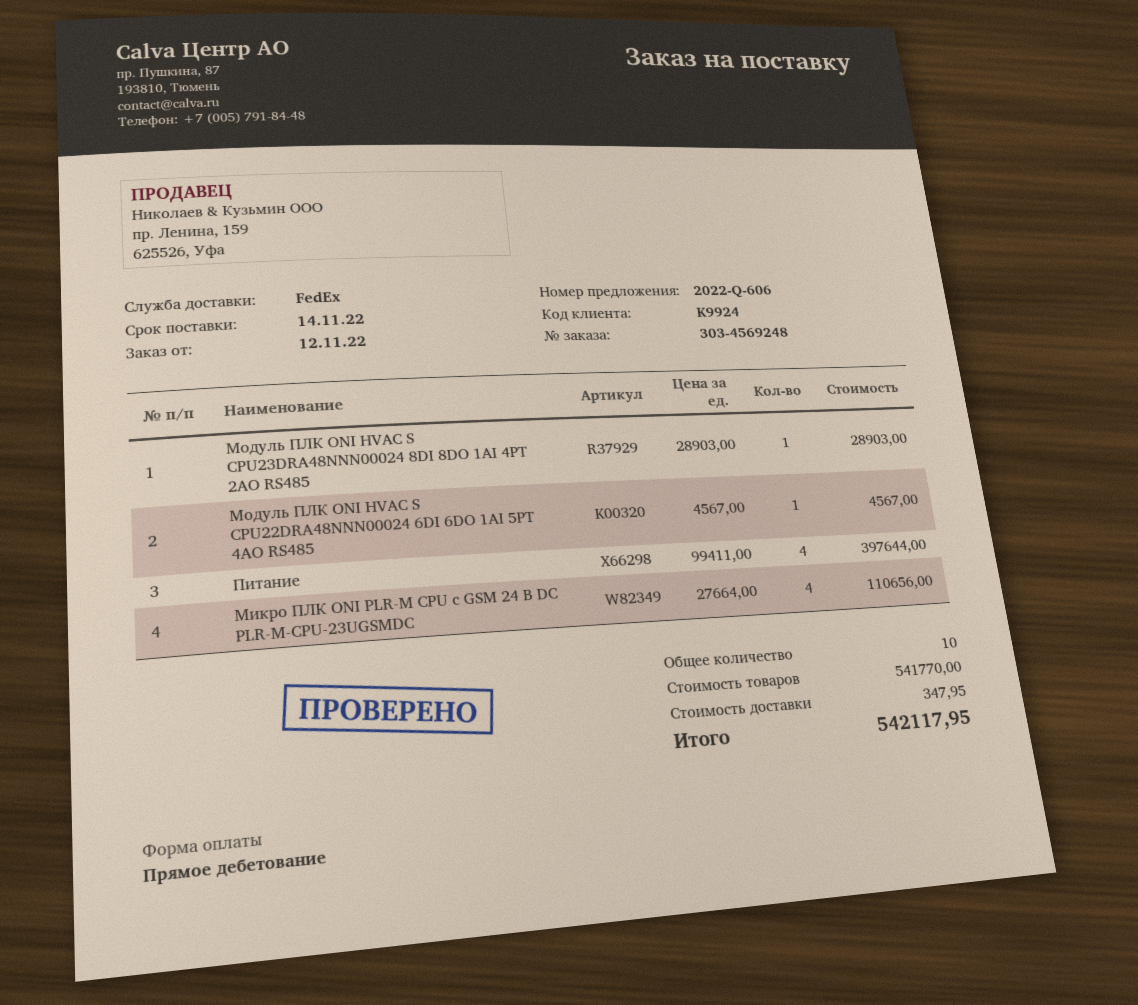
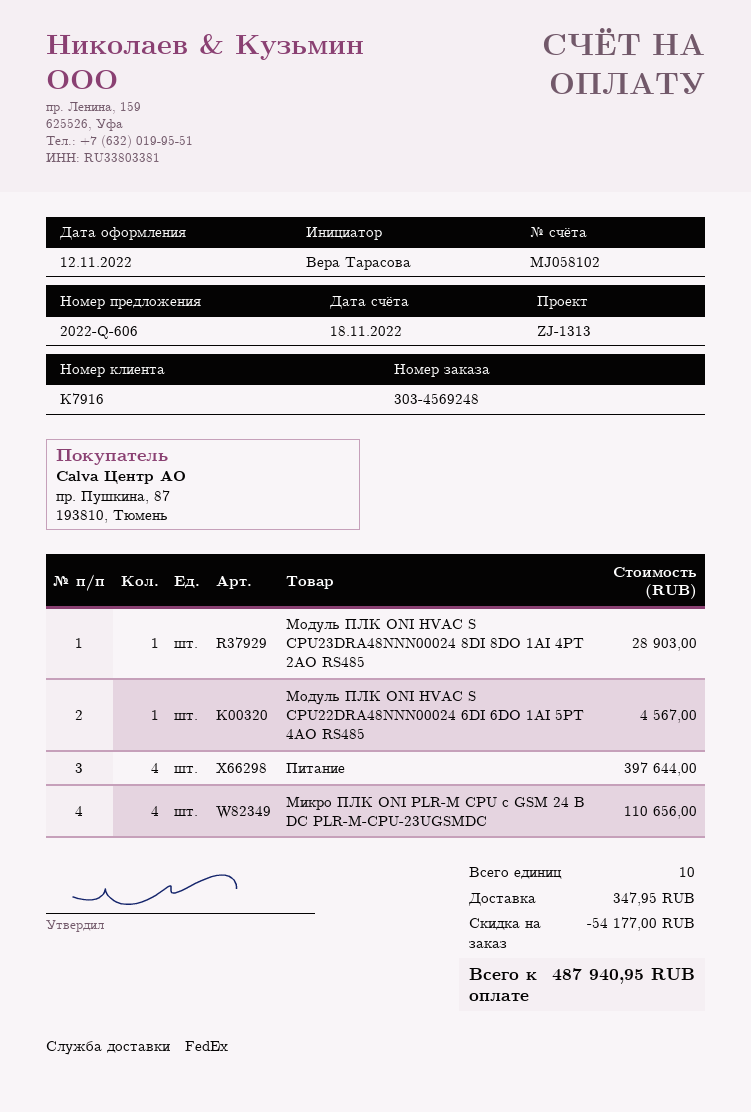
customer number: K9924 -> K7916
discount: none -> 54177.00
total: 542117.95 -> 487940.95

